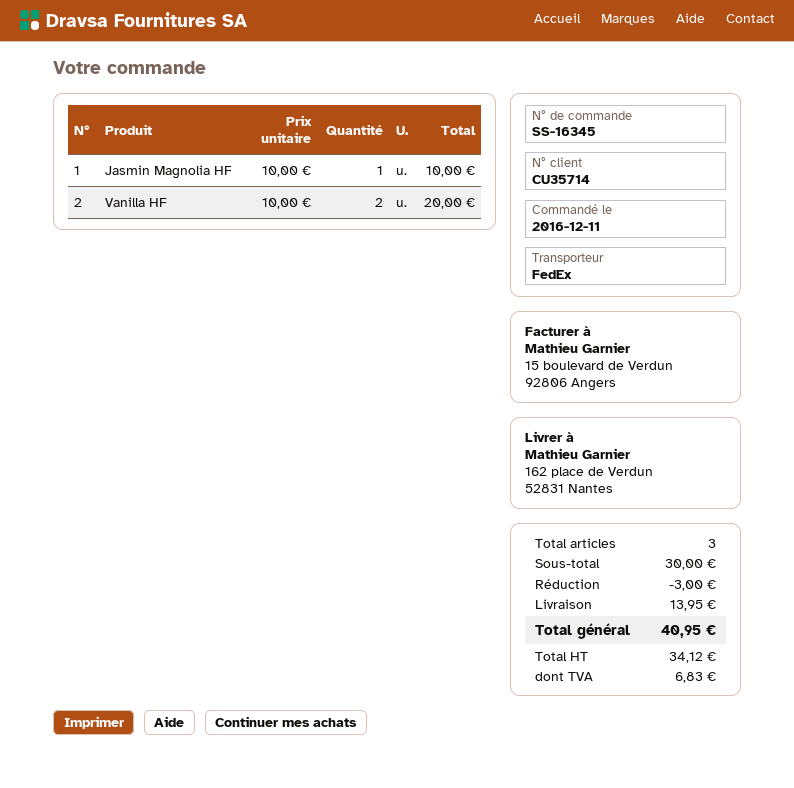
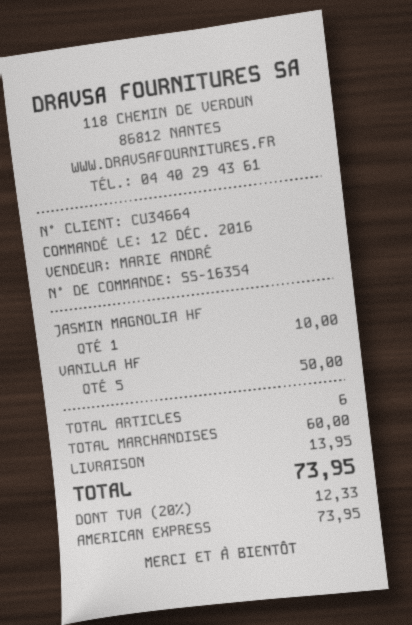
order number: SS-16345 -> SS-16354
order date: 2016-12-11 -> 2016-12-12
customer number: CU35714 -> CU34664
Vanilla HF: 2 for 20.00 -> 5 for 50.00
total quantity: 3 -> 6
subtotal: 30.00 -> 60.00
discount: 3.00 -> none
tax: 6.83 -> 12.33
total: 40.95 -> 73.95

